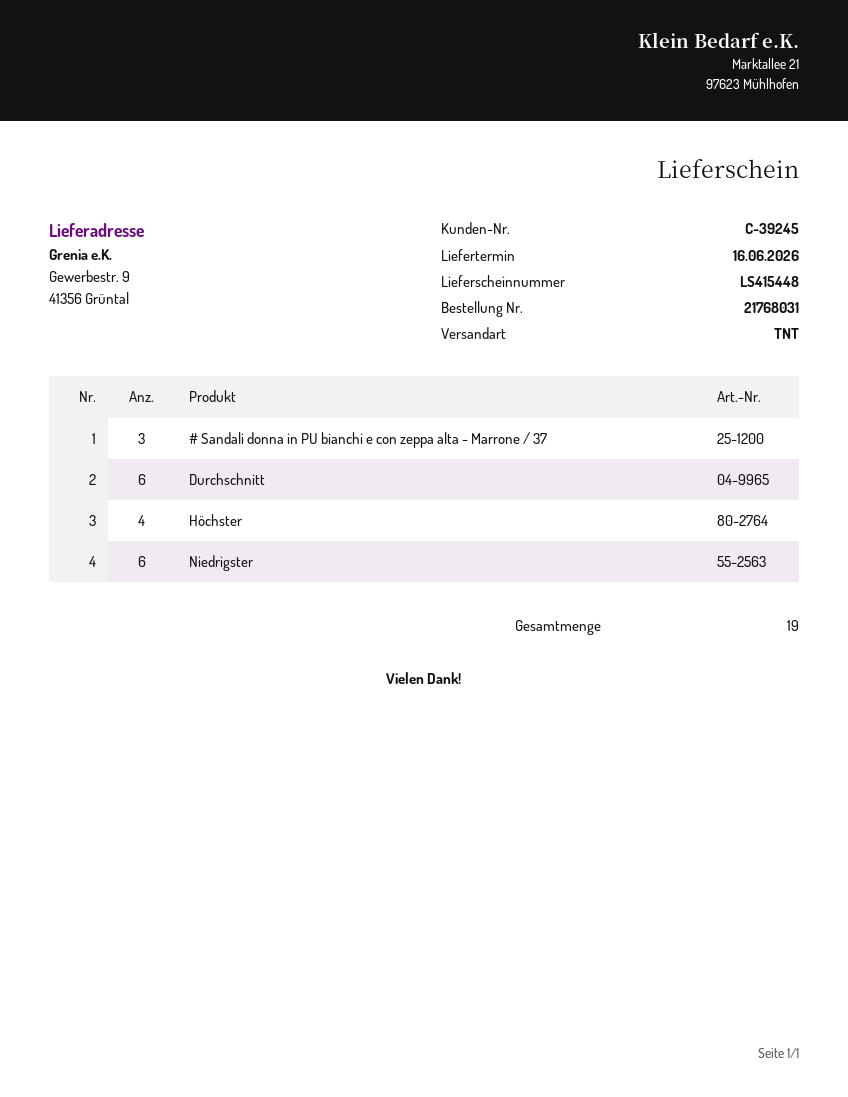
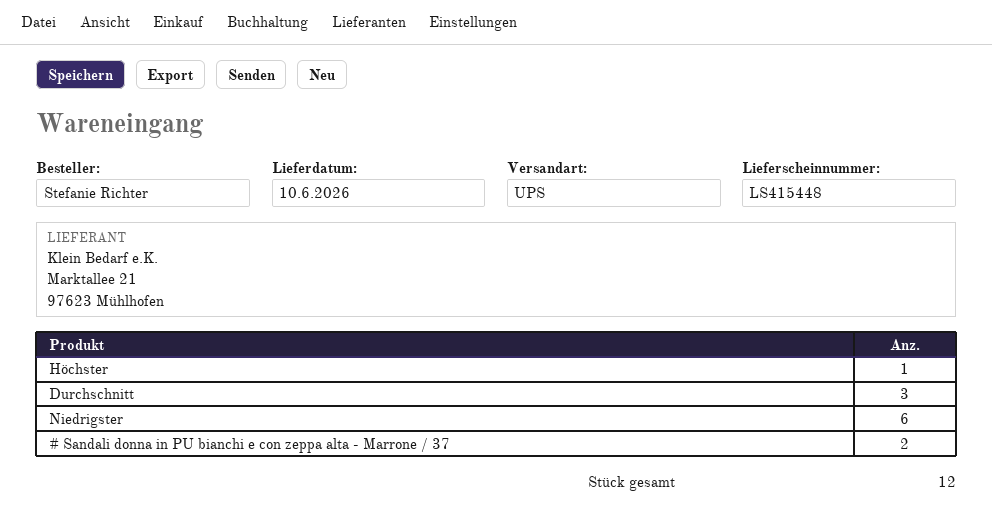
delivery date: 2026-06-16 -> 2026-06-10
shipping method: TNT -> UPS
# Sandali donna in PU bianchi e con zeppa alta - Marrone / 37: 3 -> 2
Durchschnitt: 6 -> 3
Höchster: 4 -> 1
total quantity: 19 -> 12

